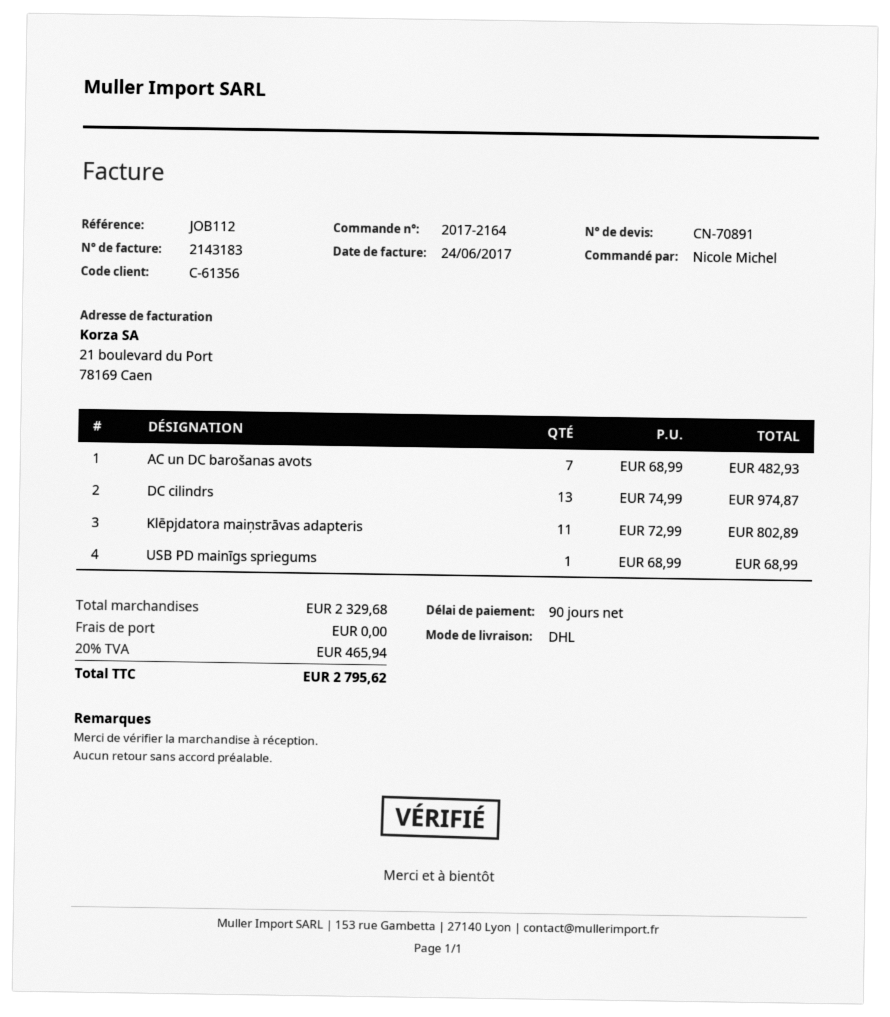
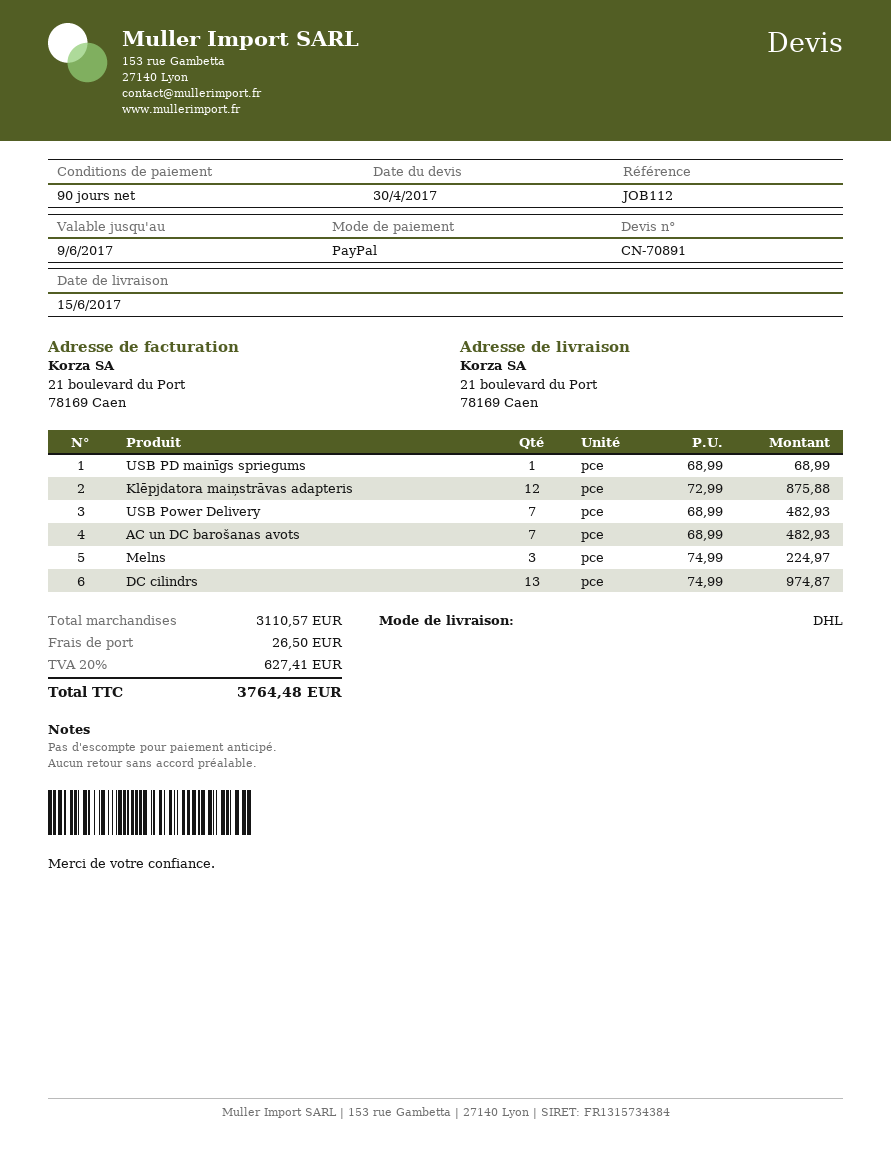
Klēpjdatora maiņstrāvas adapteris: 11 x 72.99 = 802.89 -> 12 x 72.99 = 875.88
USB Power Delivery: none -> 7 x 68.99 = 482.93
Melns: none -> 3 x 74.99 = 224.97
subtotal: 2329.68 -> 3110.57
shipping: 0.00 -> 26.50
tax: 20% = 465.94 -> 20% = 627.41
total: 2795.62 -> 3764.48

